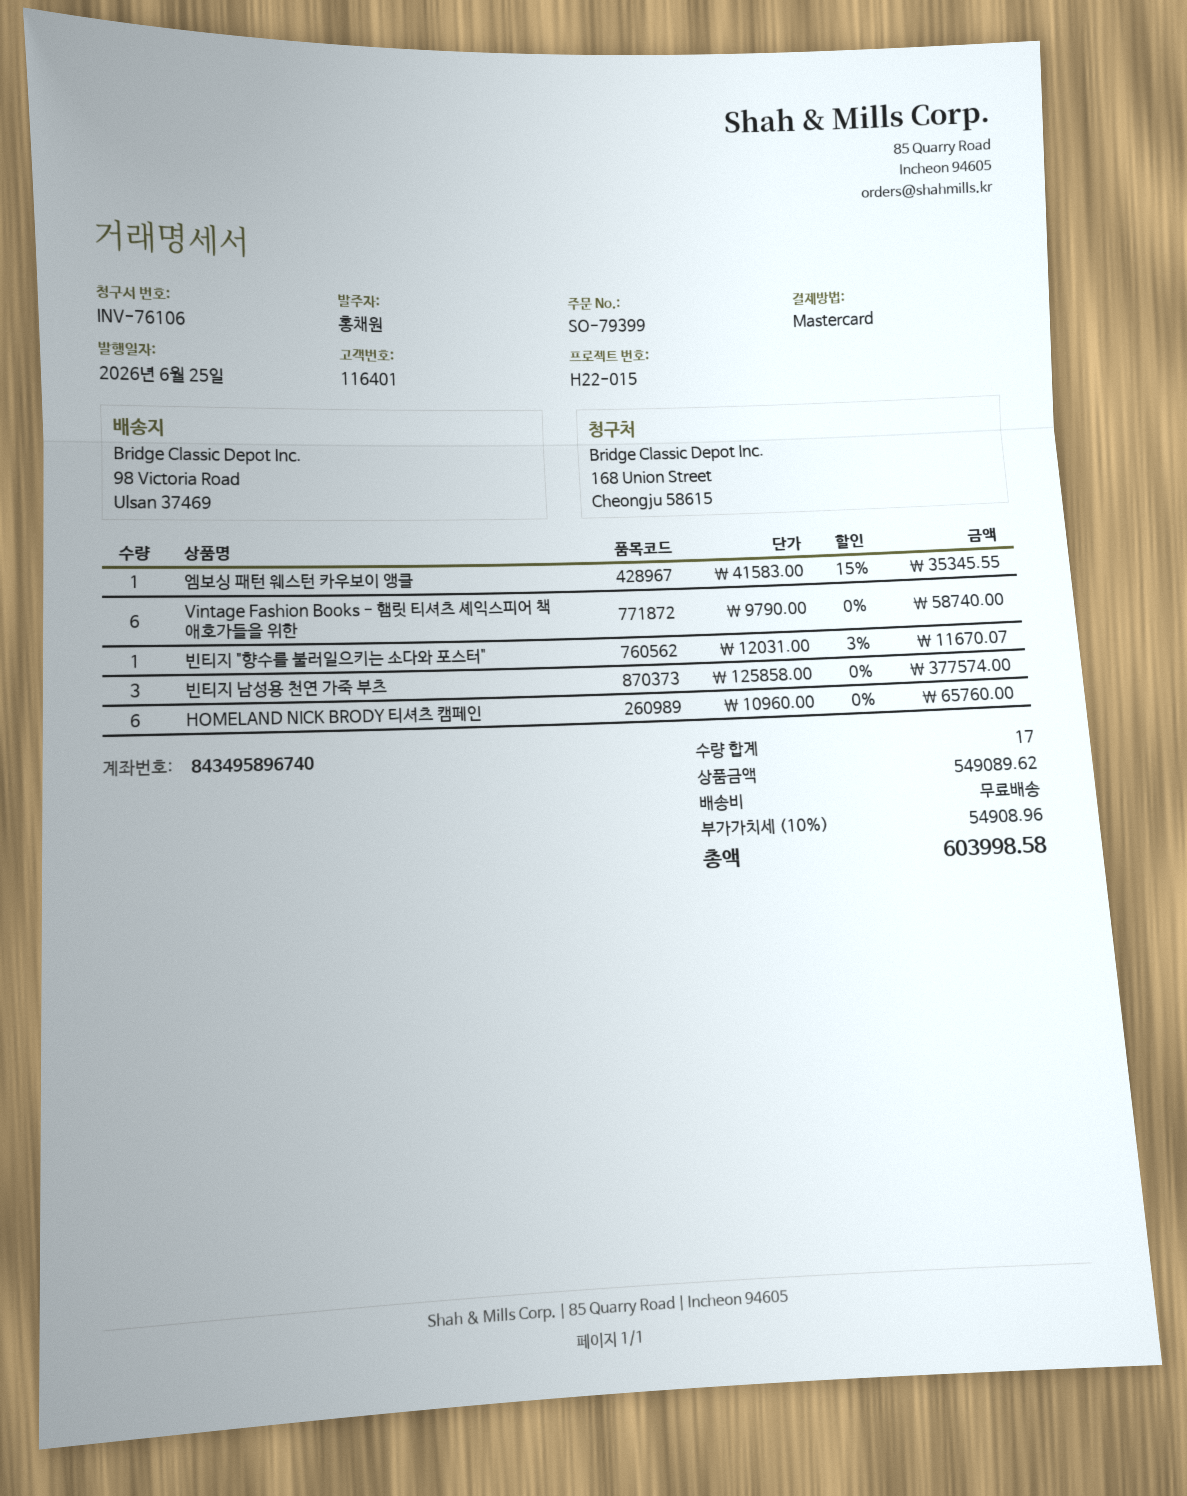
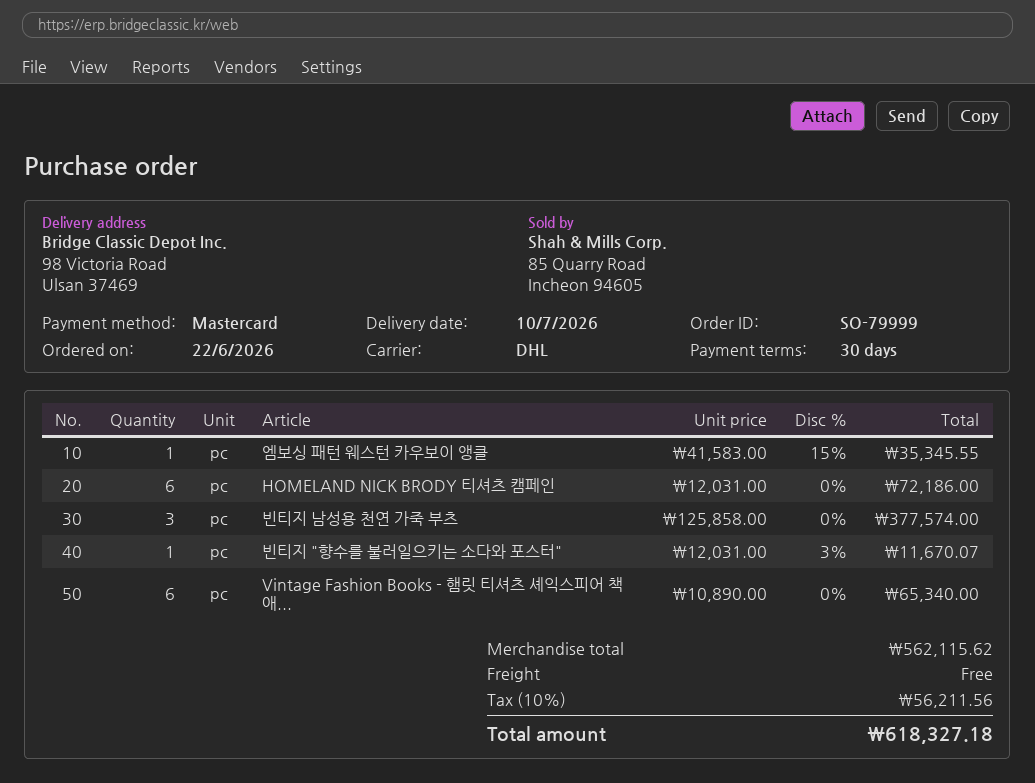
order number: SO-79399 -> SO-79999
Vintage Fashion Books - 햄릿 티셔츠 셰익스피어 책 애호가들을 위한: 6 x 9790.00 = 58740.00 -> 6 x 10890.00 = 65340.00
HOMELAND NICK BRODY 티셔츠 캠페인: 6 x 10960.00 = 65760.00 -> 6 x 12031.00 = 72186.00
subtotal: 549089.62 -> 562115.62
tax: 10% = 54908.96 -> 10% = 56211.56
total: 603998.58 -> 618327.18

